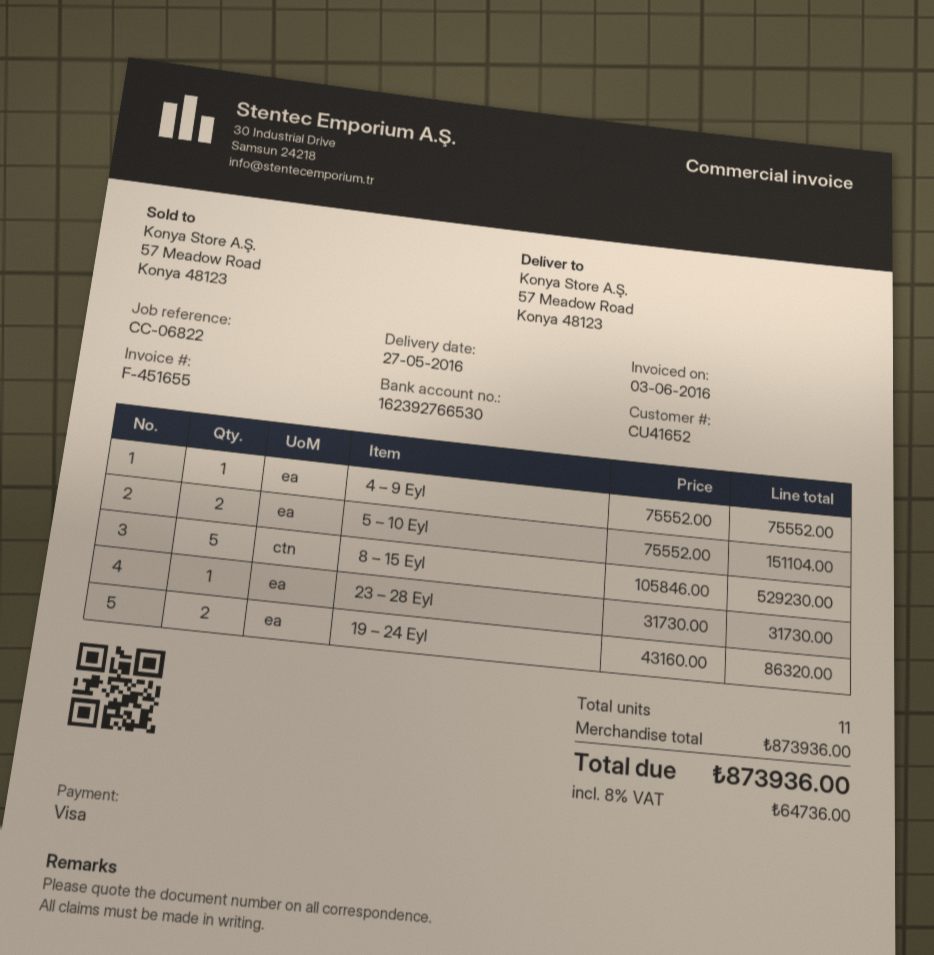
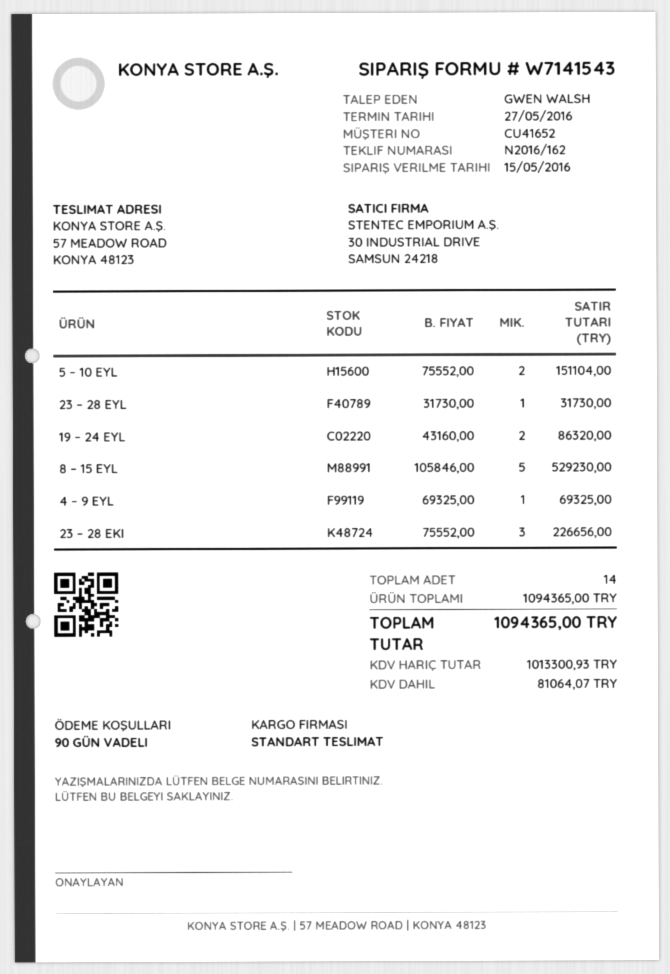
4 – 9 Eyl: 1 x 75552.00 = 75552.00 -> 1 x 69325.00 = 69325.00
23 – 28 EKI: none -> 3 x 75552.00 = 226656.00
total quantity: 11 -> 14
subtotal: 873936.00 -> 1094365.00
tax: 64736.00 -> 81064.07
total: 873936.00 -> 1094365.00

